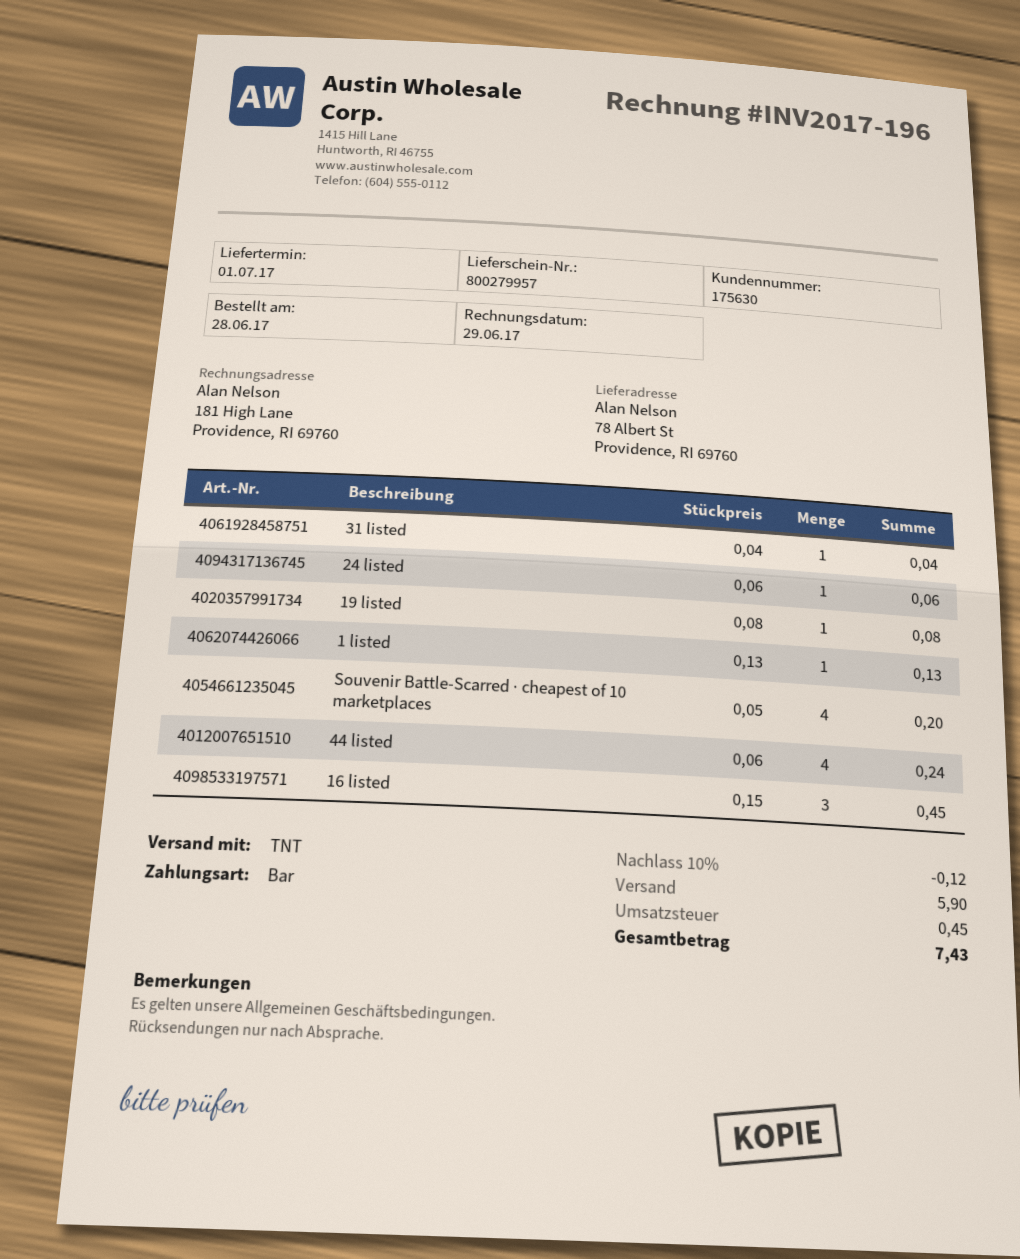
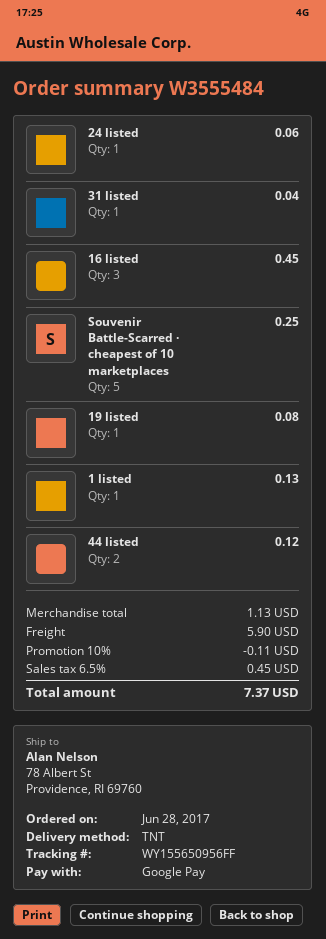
payment method: cash -> Google Pay
Souvenir Battle-Scarred · cheapest of 10 marketplaces: 4 for 0.20 -> 5 for 0.25
44 listed: 4 for 0.24 -> 2 for 0.12
discount: 10% = 0.12 -> 10% = 0.11
total: 7.43 -> 7.37

